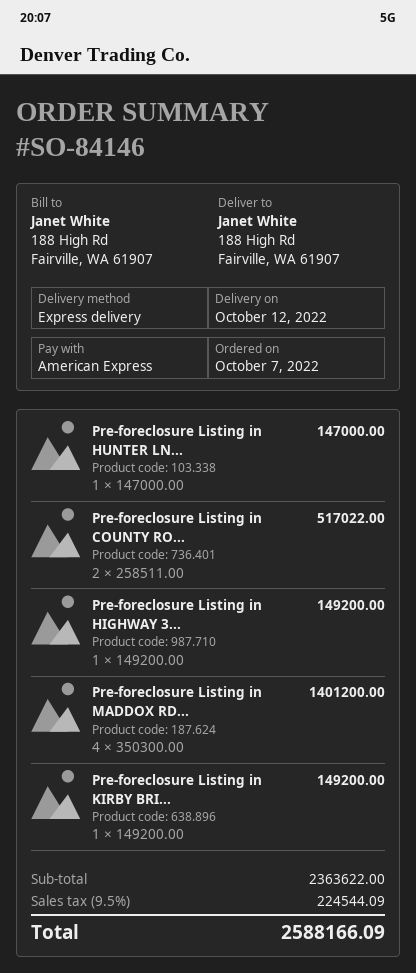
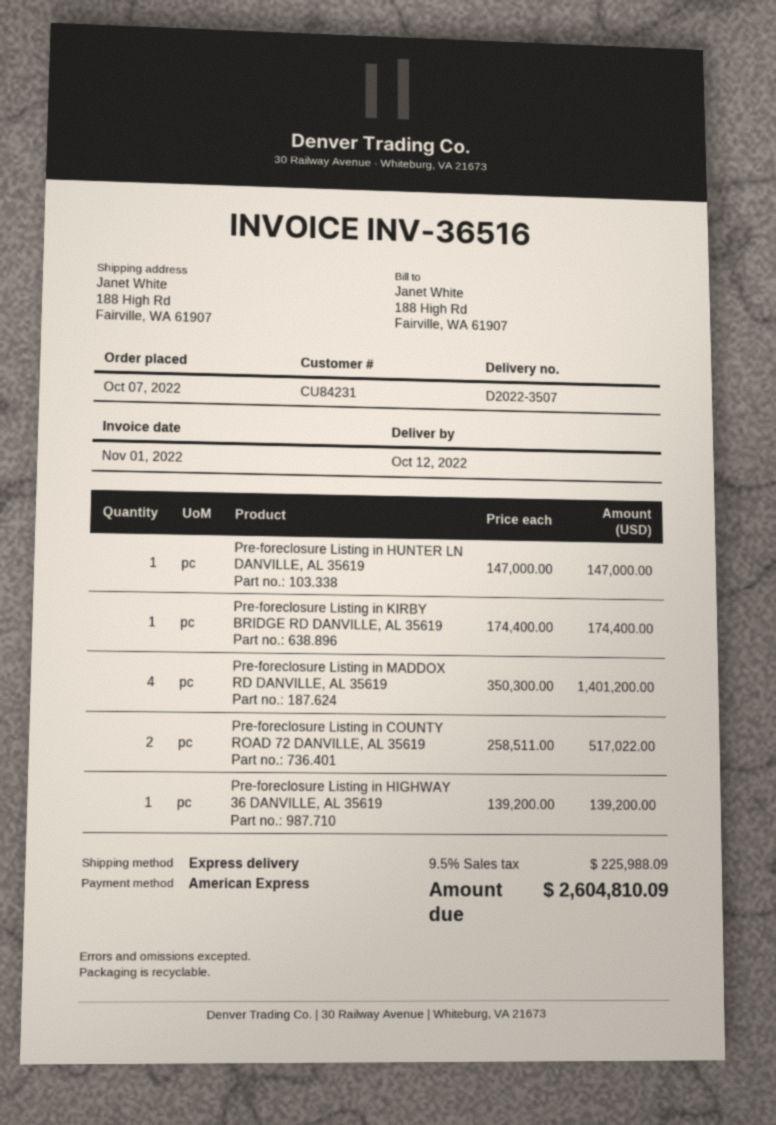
Pre-foreclosure Listing in HIGHWAY 3...: 1 x 149200.00 = 149200.00 -> 1 x 139200.00 = 139200.00
Pre-foreclosure Listing in KIRBY BRI...: 1 x 149200.00 = 149200.00 -> 1 x 174400.00 = 174400.00
tax: 9.5% = 224544.09 -> 9.5% = 225988.09
total: 2588166.09 -> 2604810.09

